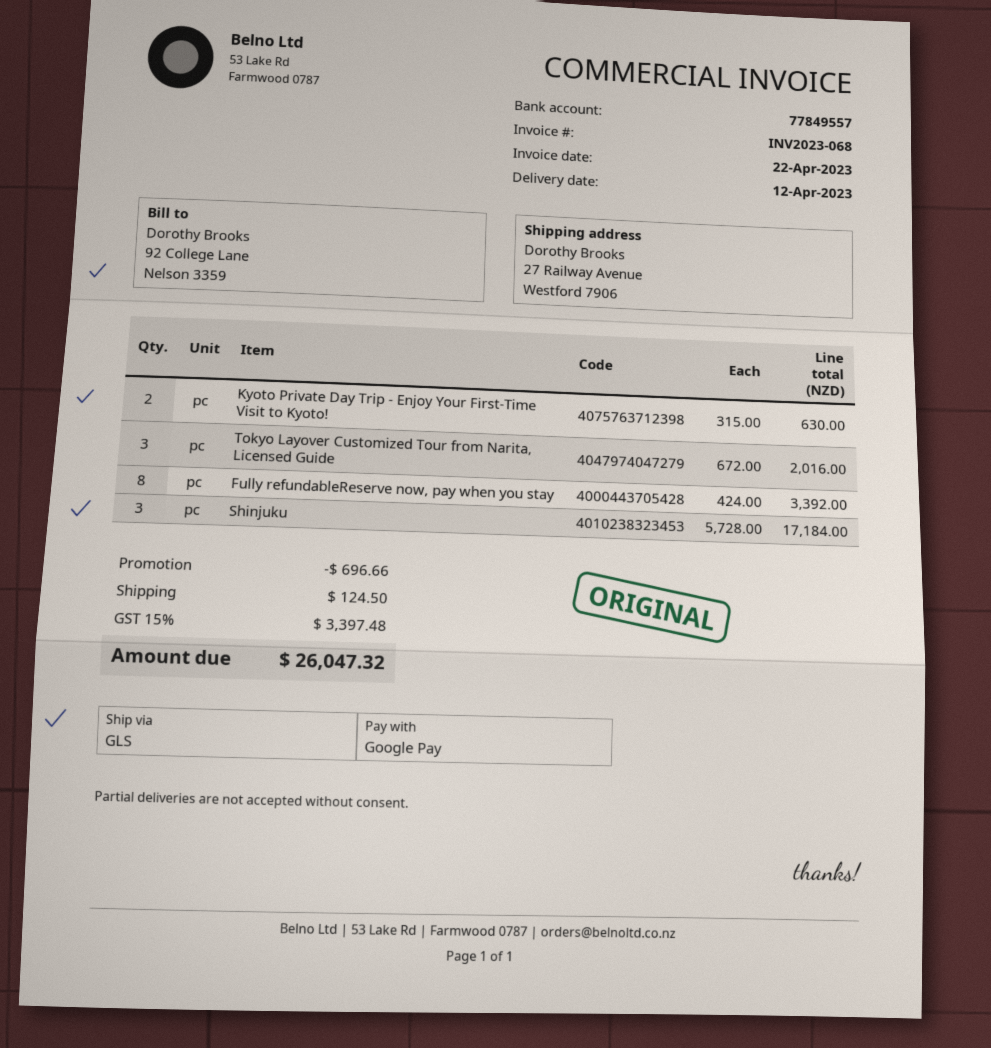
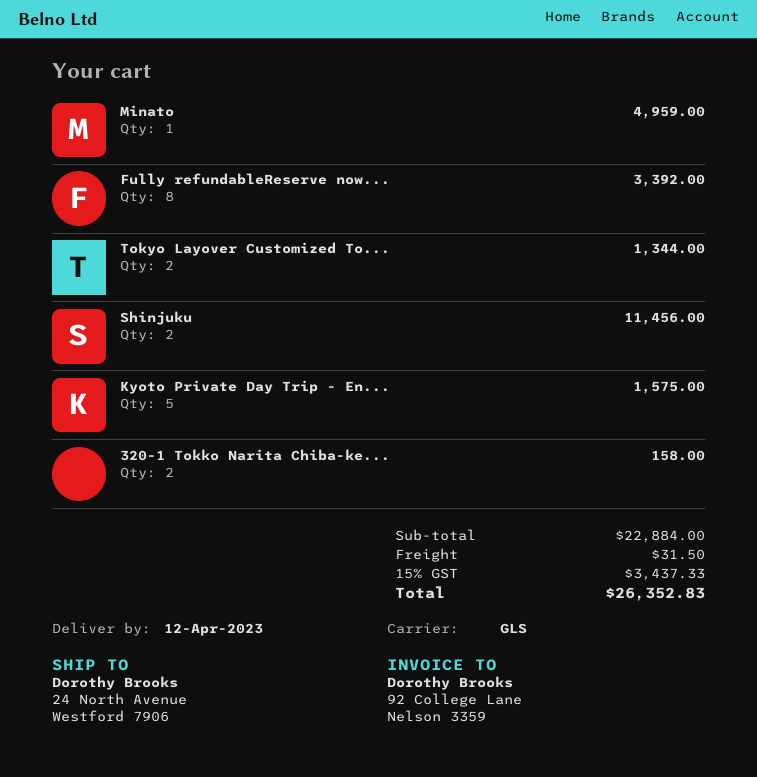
ship to: 27 Railway Avenue, Westford 7906 -> 24 North Avenue, Westford 7906
Kyoto Private Day Trip - Enjoy Your First-Time Visit to Kyoto!: 2 for 630.00 -> 5 for 1575.00
Tokyo Layover Customized Tour from Narita, Licensed Guide: 3 for 2016.00 -> 2 for 1344.00
Shinjuku: 3 for 17184.00 -> 2 for 11456.00
Minato: none -> 1 for 4959.00
320-1 Tokko Narita Chiba-ke...: none -> 2 for 158.00
discount: 696.66 -> none
shipping: 124.50 -> 31.50
tax: 15% = 3397.48 -> 15% = 3437.33
total: 26047.32 -> 26352.83

